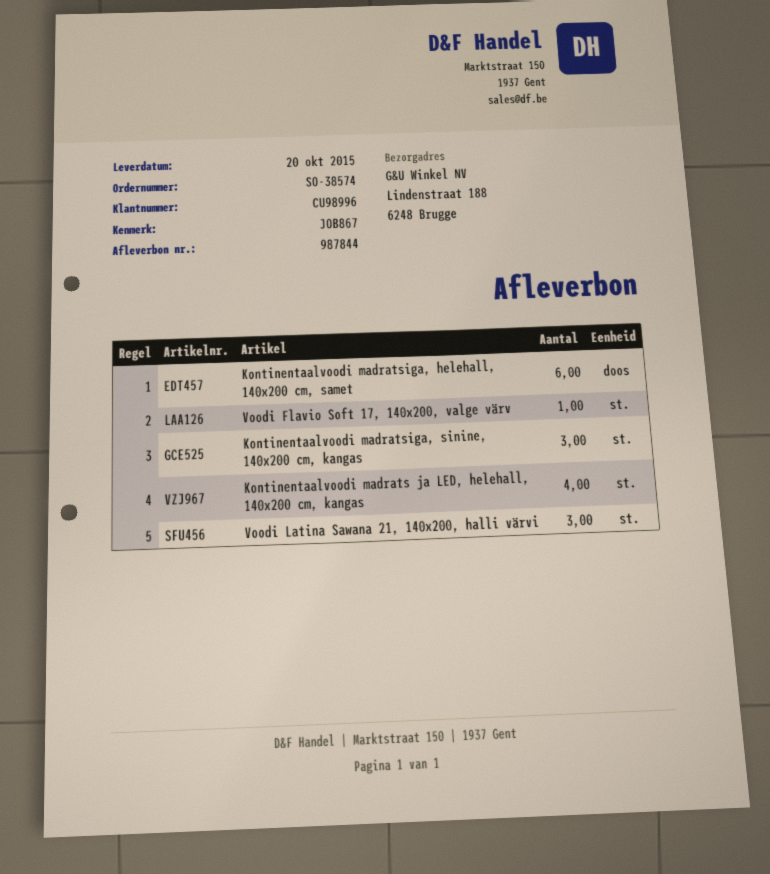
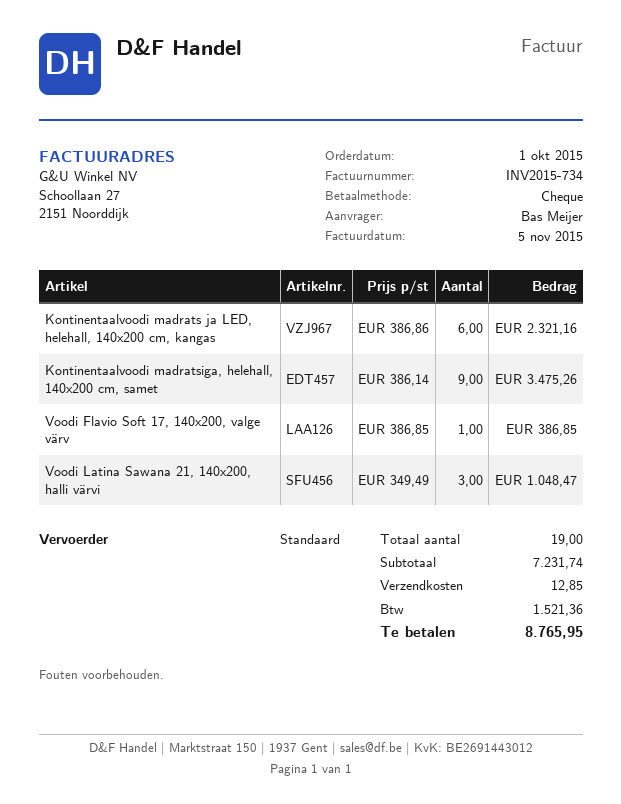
Kontinentaalvoodi madratsiga, helehall, 140x200 cm, samet: 6 -> 9
Kontinentaalvoodi madratsiga, sinine, 140x200 cm, kangas: 3 -> none
Kontinentaalvoodi madrats ja LED, helehall, 140x200 cm, kangas: 4 -> 6

